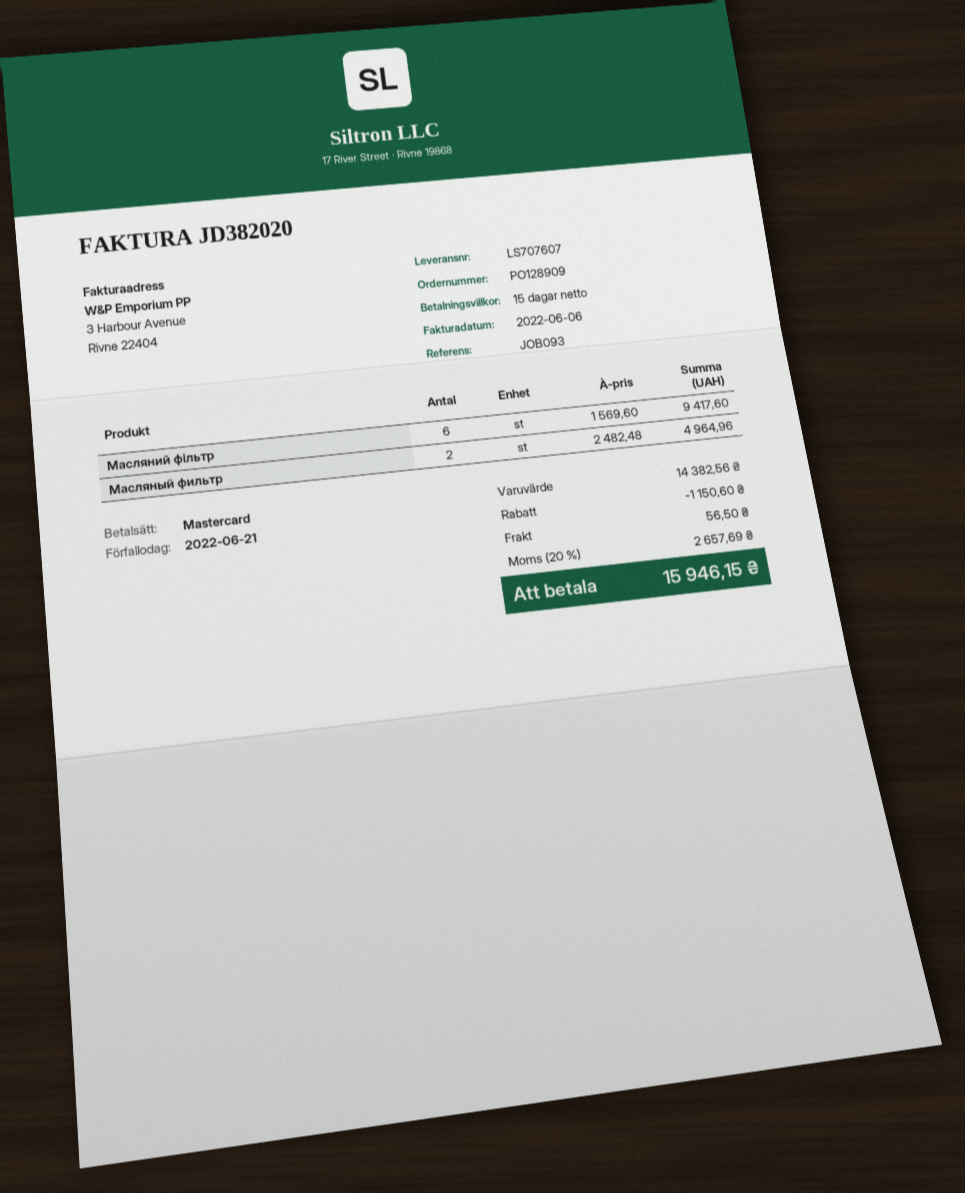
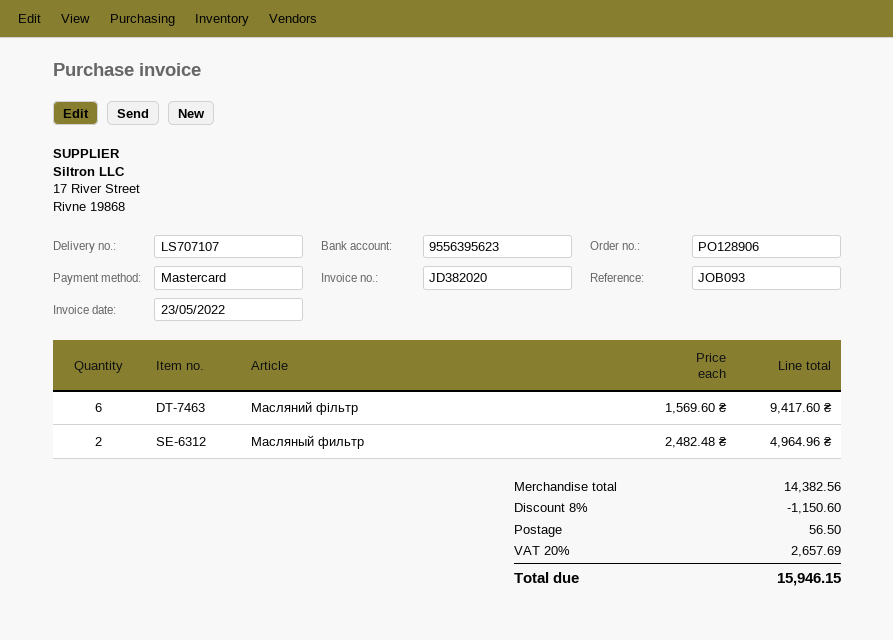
order number: PO128909 -> PO128906
delivery note number: LS707607 -> LS707107
invoice date: 2022-06-06 -> 2022-05-23

